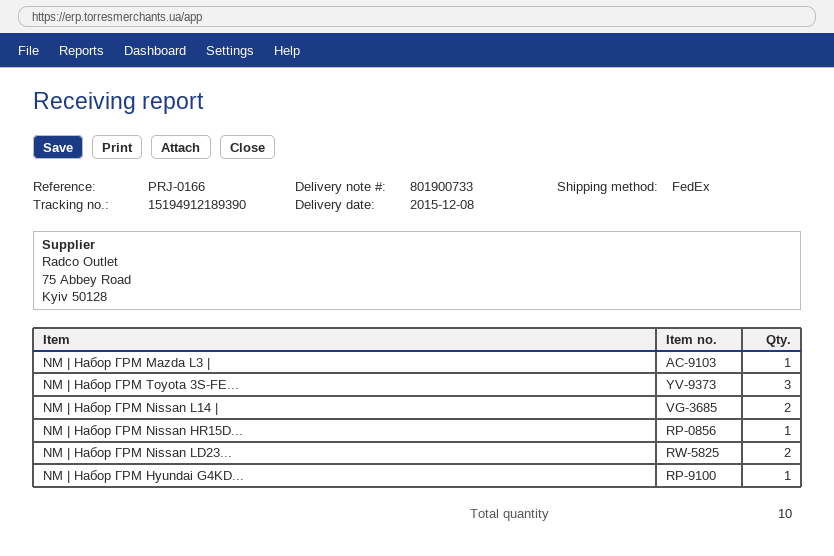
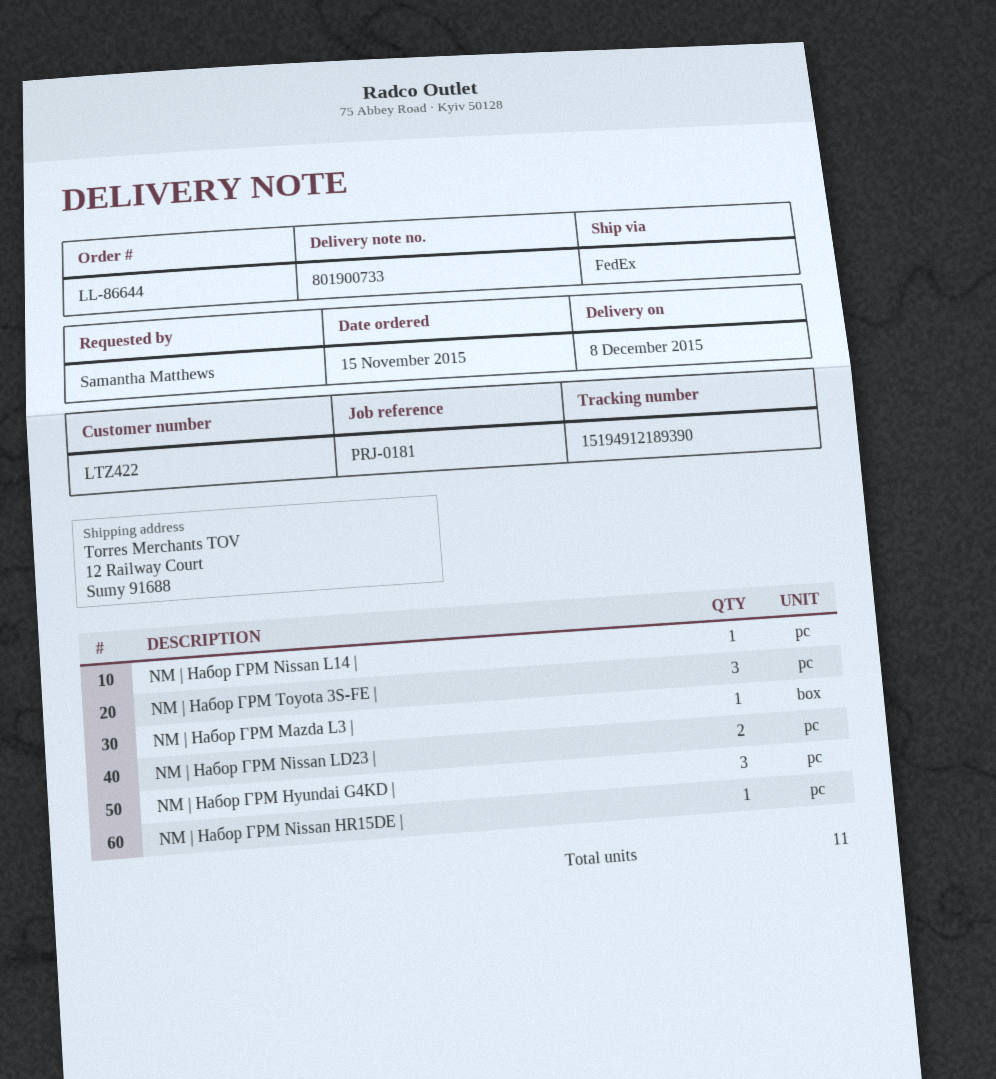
reference: PRJ-0166 -> PRJ-0181
NM | Набор ГРМ Nissan L14 |: 2 -> 1
NM | Набор ГРМ Hyundai G4KD...: 1 -> 3
total quantity: 10 -> 11

